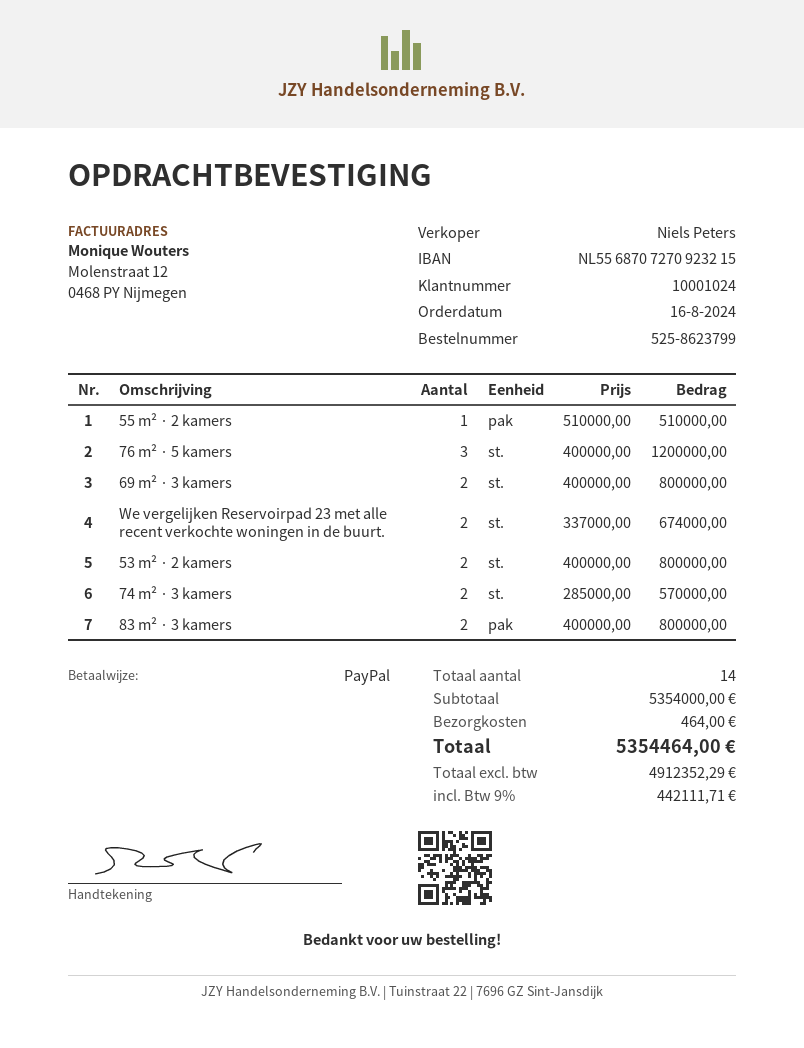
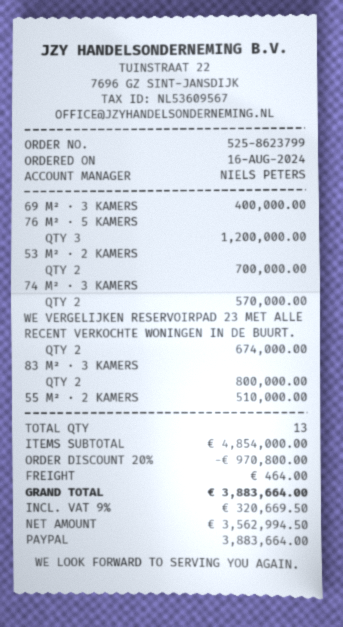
69 m² · 3 kamers: 2 for 800000.00 -> 1 for 400000.00
53 m² · 2 kamers: 2 for 800000.00 -> 2 for 700000.00
total quantity: 14 -> 13
subtotal: 5354000.00 -> 4854000.00
discount: none -> 20% = 970800.00
net: 4912352.29 -> 3562994.50
tax: 9% = 442111.71 -> 9% = 320669.50
total: 5354464.00 -> 3883664.00

